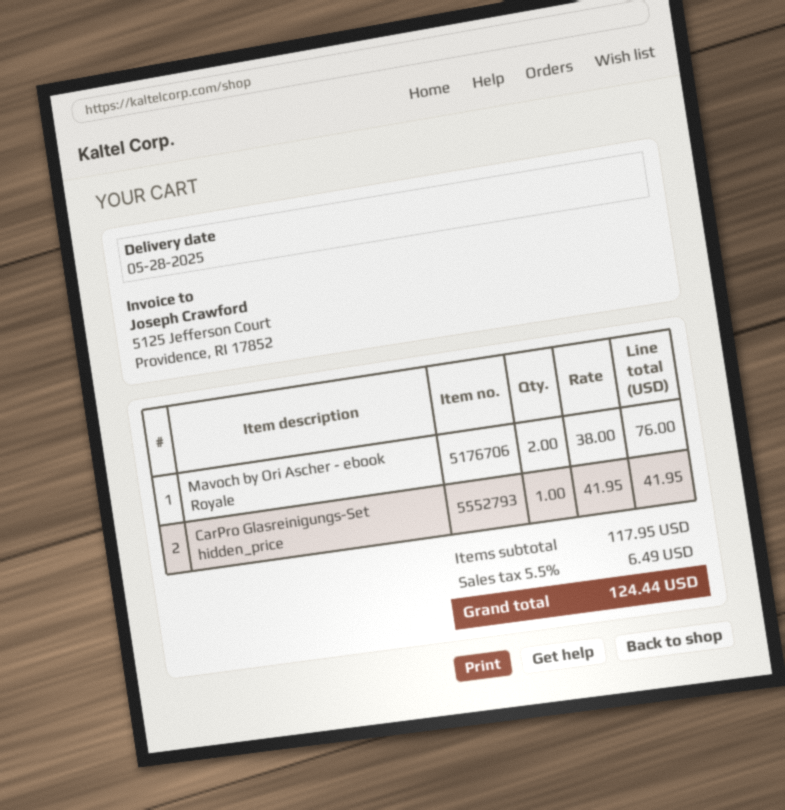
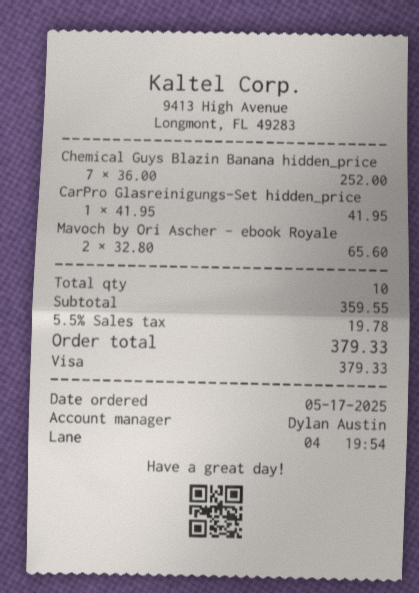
Mavoch by Ori Ascher - ebook Royale: 2 x 38.00 = 76.00 -> 2 x 32.80 = 65.60
Chemical Guys Blazin Banana hidden_price: none -> 7 x 36.00 = 252.00
subtotal: 117.95 -> 359.55
tax: 5.5% = 6.49 -> 5.5% = 19.78
total: 124.44 -> 379.33

